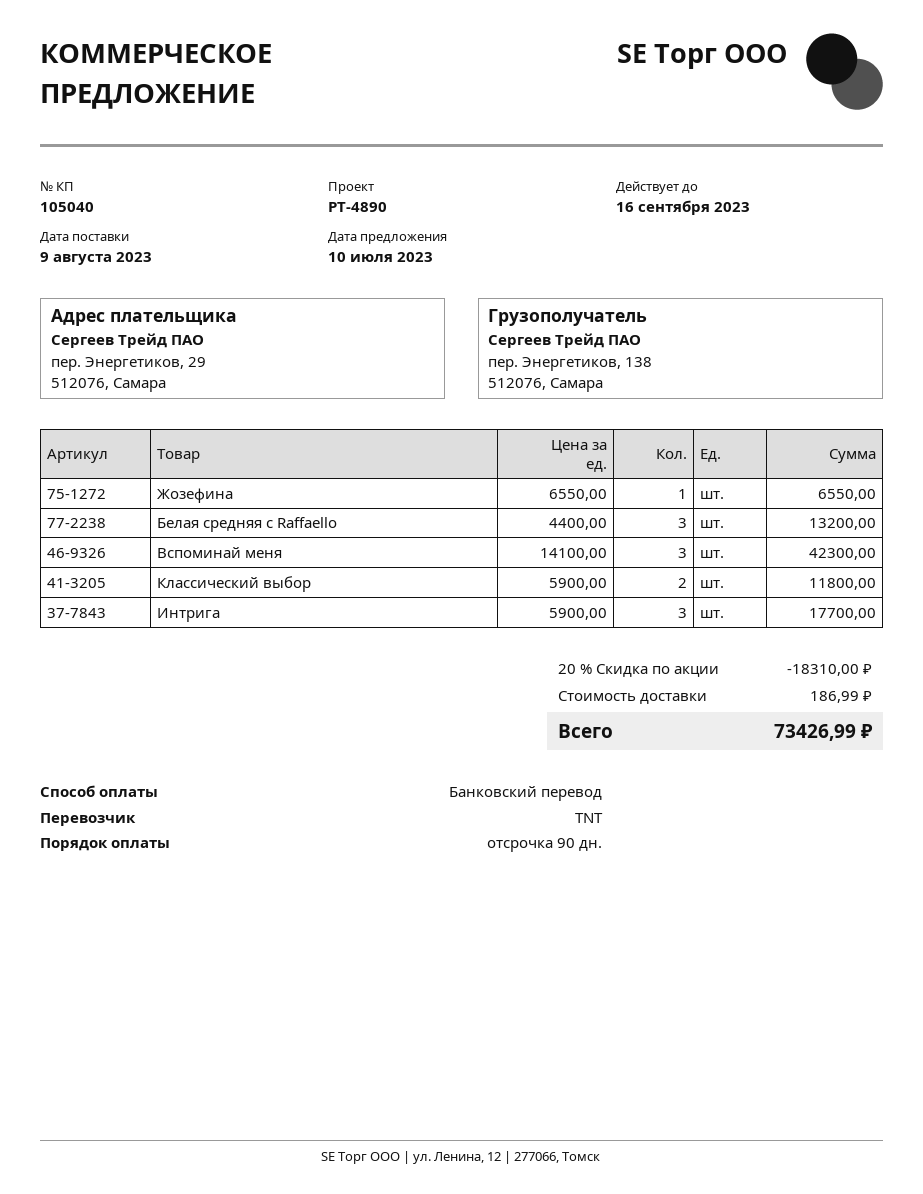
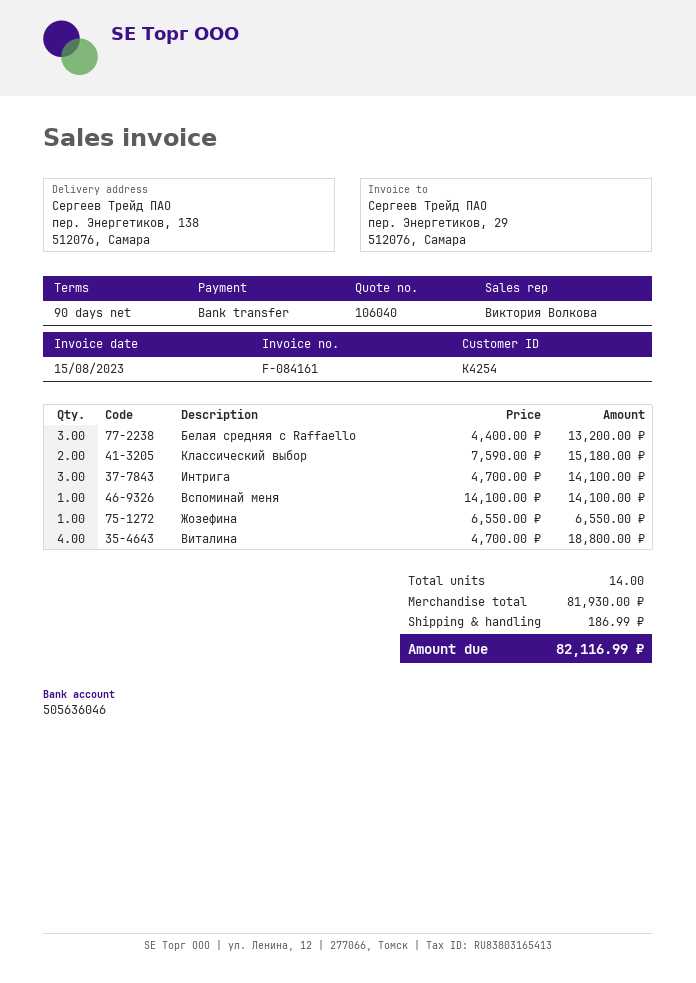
quote number: 105040 -> 106040
Вспоминай меня: 3 x 14100.00 = 42300.00 -> 1 x 14100.00 = 14100.00
Классический выбор: 2 x 5900.00 = 11800.00 -> 2 x 7590.00 = 15180.00
Интрига: 3 x 5900.00 = 17700.00 -> 3 x 4700.00 = 14100.00
Виталина: none -> 4 x 4700.00 = 18800.00
discount: 20% = 18310.00 -> none
total: 73426.99 -> 82116.99

